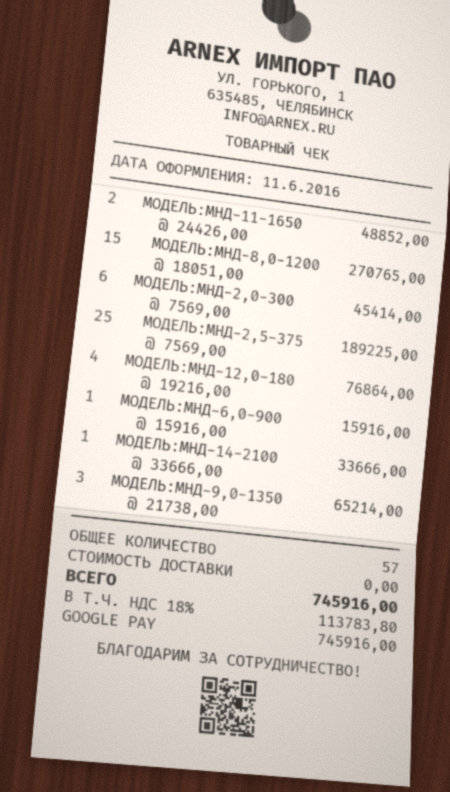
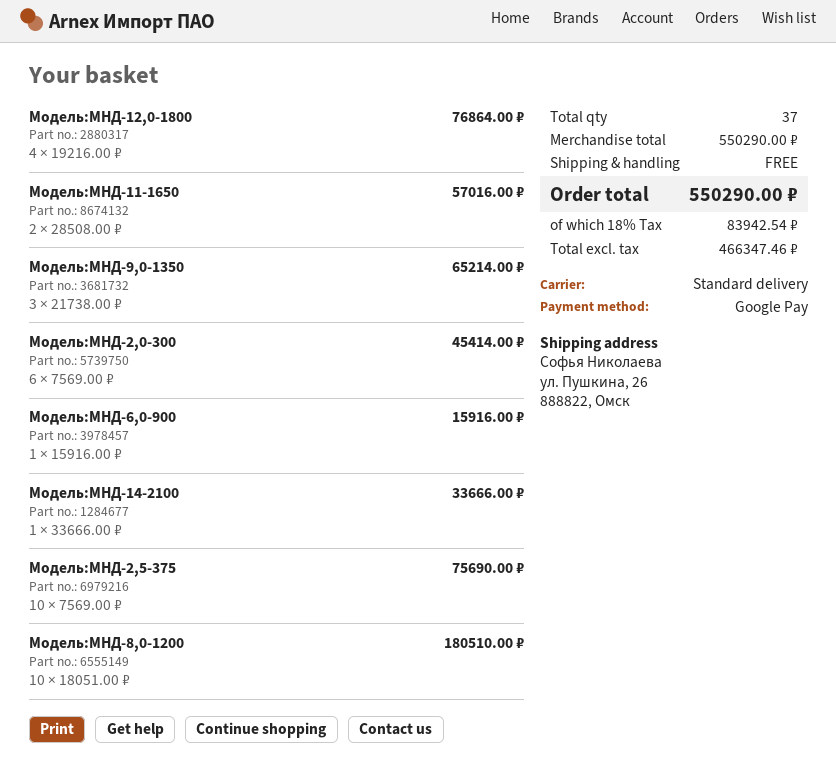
МОДЕЛЬ:МНД-11-1650: 2 x 24426.00 = 48852.00 -> 2 x 28508.00 = 57016.00
МОДЕЛЬ:МНД-8,0-1200: 15 x 18051.00 = 270765.00 -> 10 x 18051.00 = 180510.00
МОДЕЛЬ:МНД-2,5-375: 25 x 7569.00 = 189225.00 -> 10 x 7569.00 = 75690.00
total quantity: 57 -> 37
tax: 18% = 113783.80 -> 18% = 83942.54
total: 745916.00 -> 550290.00

